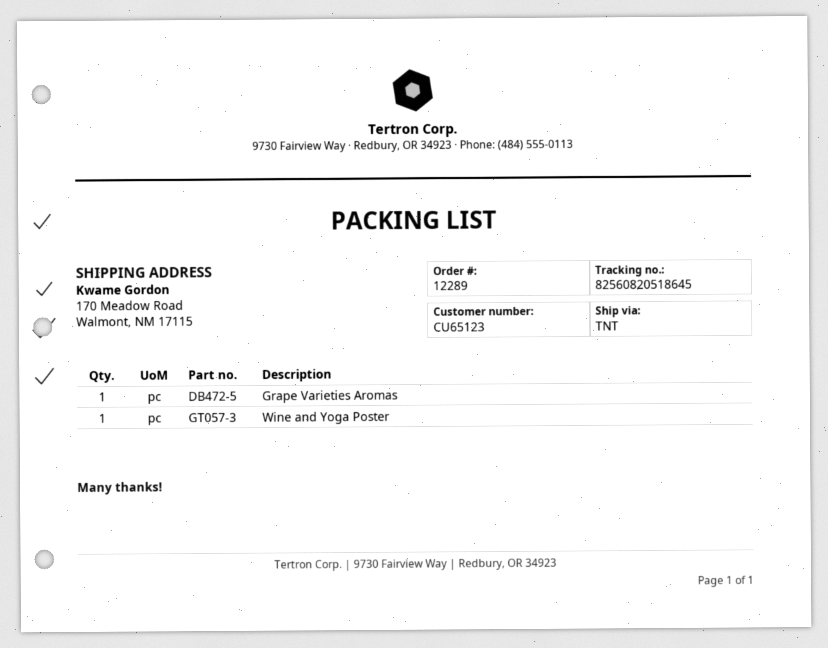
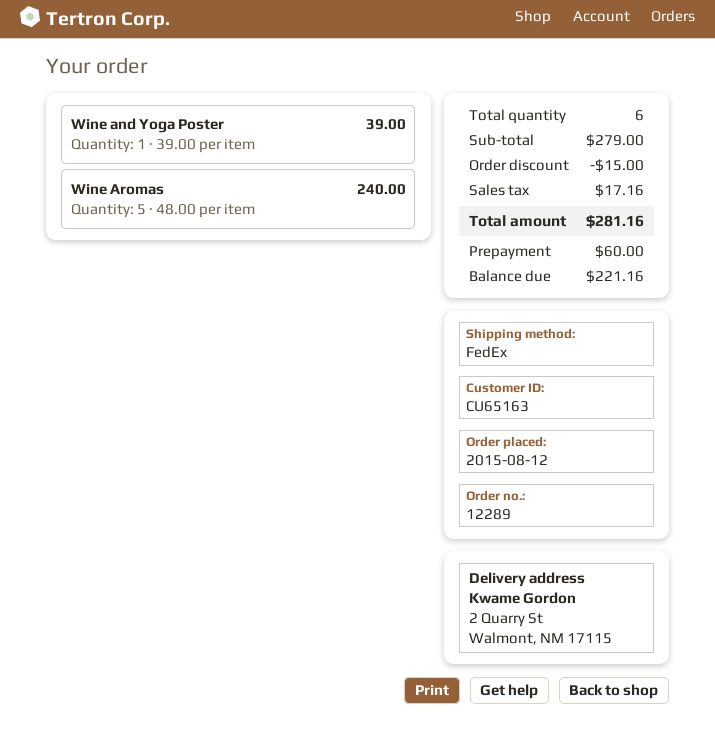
customer number: CU65123 -> CU65163
shipping method: TNT -> FedEx
ship to: 170 Meadow Road, Walmont, NM 17115 -> 2 Quarry St, Walmont, NM 17115
Grape Varieties Aromas: 1 -> none
Wine Aromas: none -> 5

